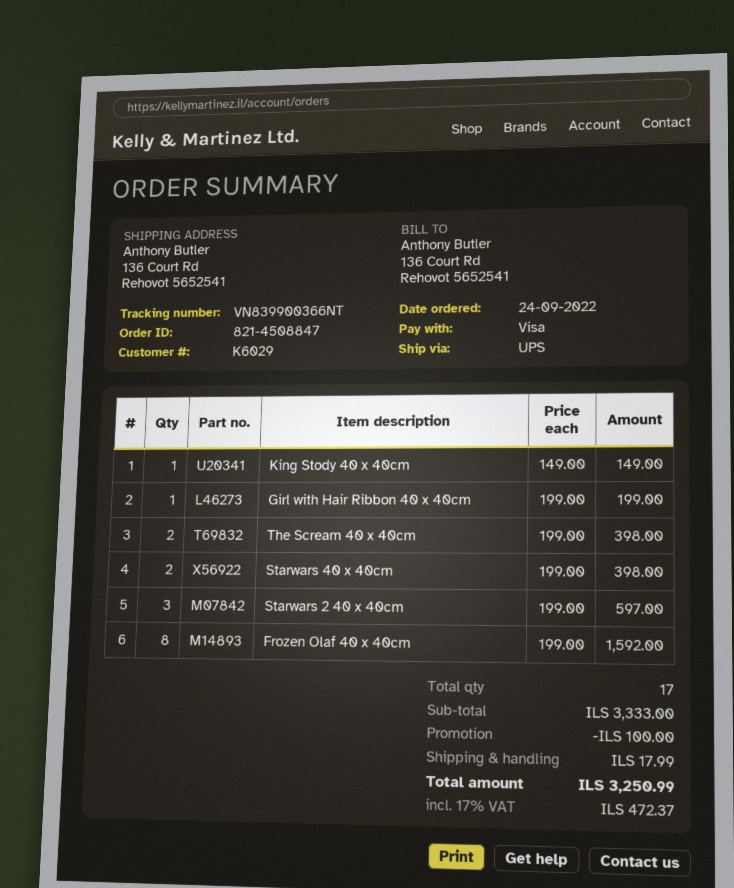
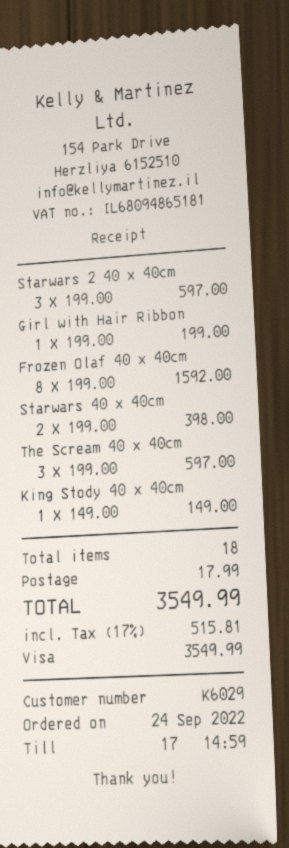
The Scream 40 x 40cm: 2 x 199.00 = 398.00 -> 3 x 199.00 = 597.00
total quantity: 17 -> 18
discount: 100.00 -> none
tax: 17% = 472.37 -> 17% = 515.81
total: 3250.99 -> 3549.99

